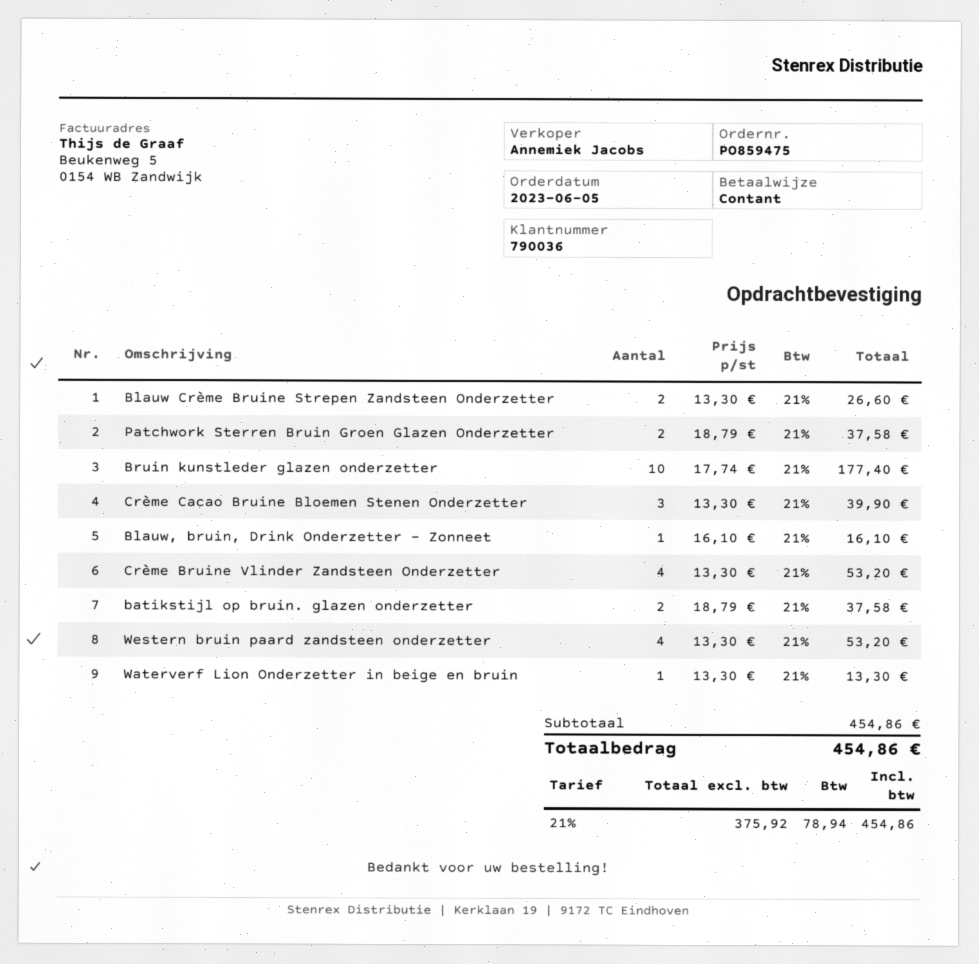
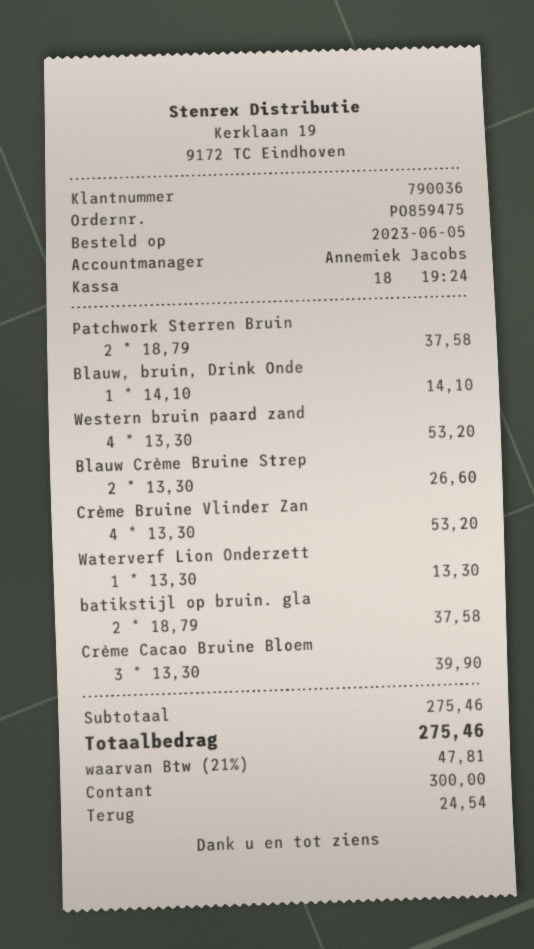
Bruin kunstleder glazen onderzetter: 10 x 17.74 = 177.40 -> none
Blauw, bruin, Drink Onderzetter - Zonneet: 1 x 16.10 = 16.10 -> 1 x 14.10 = 14.10
subtotal: 454.86 -> 275.46
tax: 21% = 78.94 -> 21% = 47.81
total: 454.86 -> 275.46

